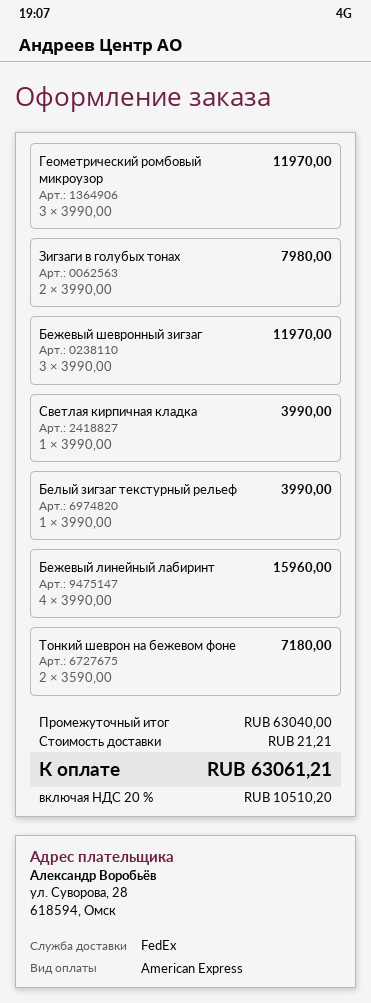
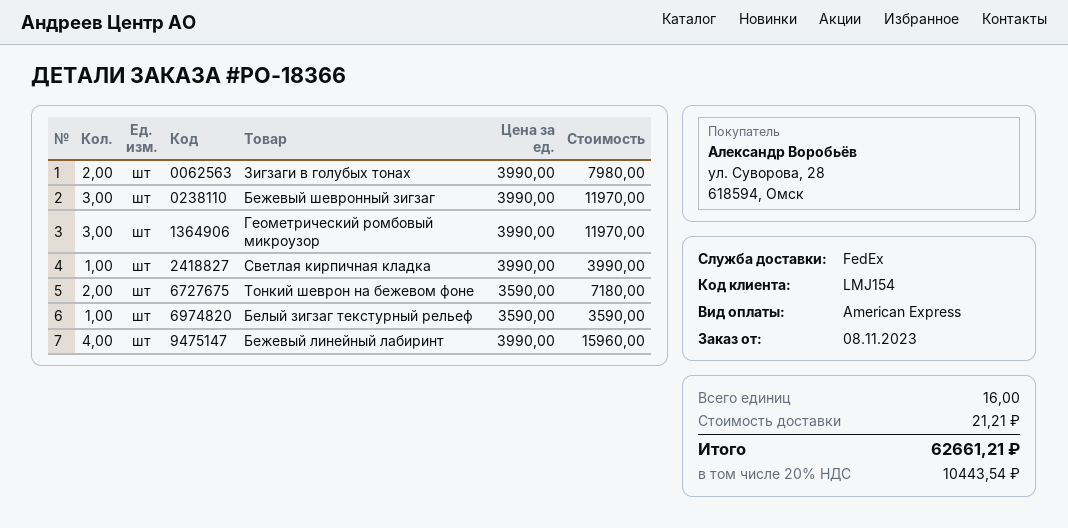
Белый зигзаг текстурный рельеф: 1 x 3990.00 = 3990.00 -> 1 x 3590.00 = 3590.00
tax: 20% = 10510.20 -> 20% = 10443.54
total: 63061.21 -> 62661.21

